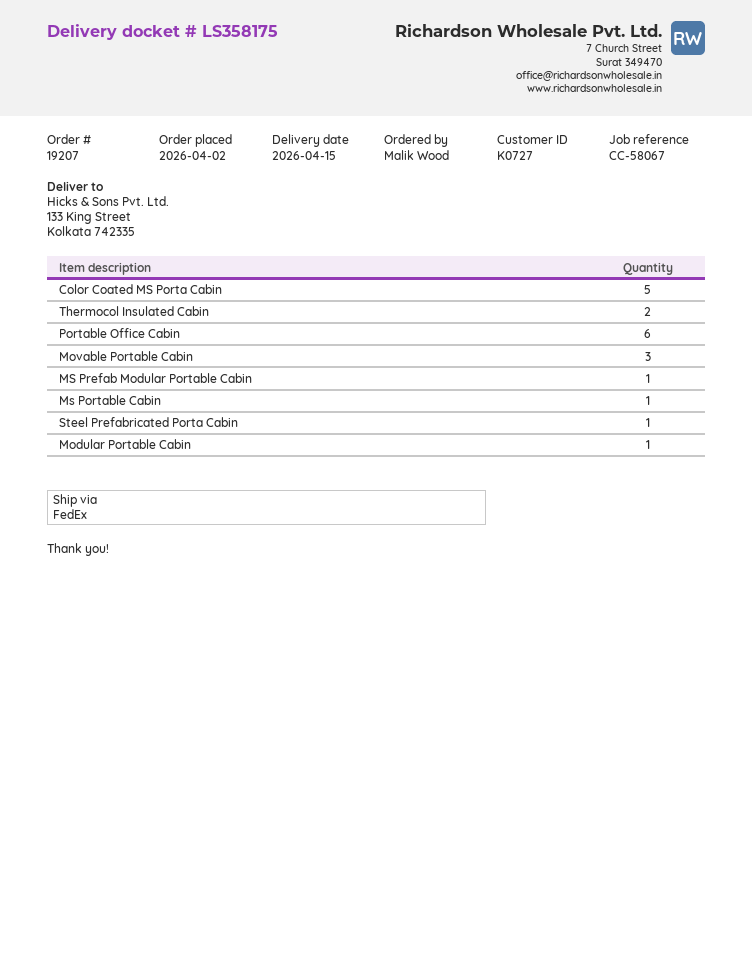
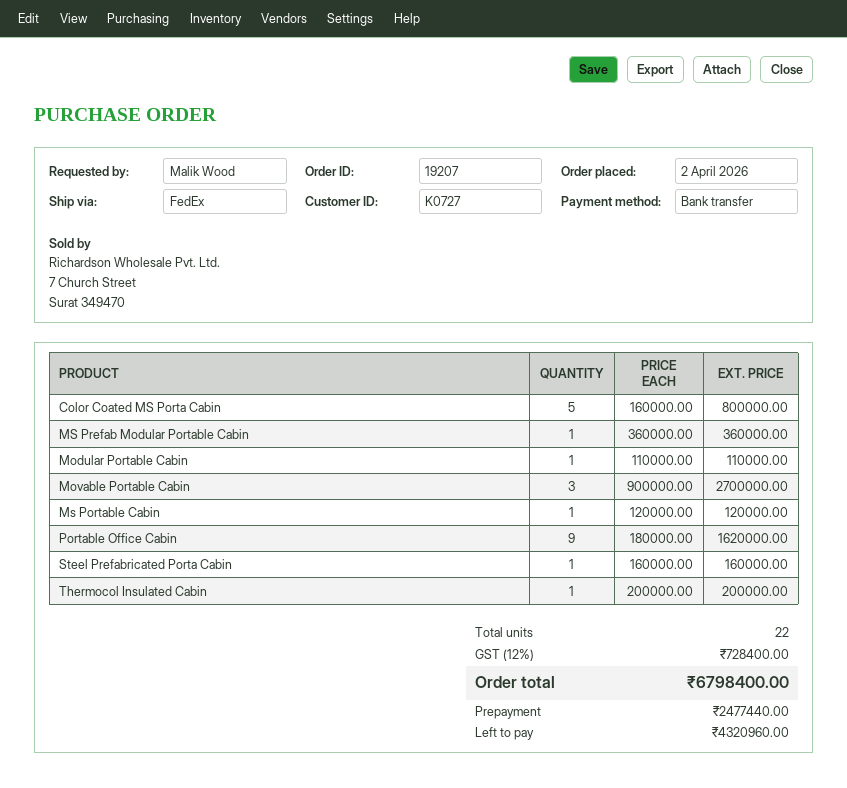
Thermocol Insulated Cabin: 2 -> 1
Portable Office Cabin: 6 -> 9

